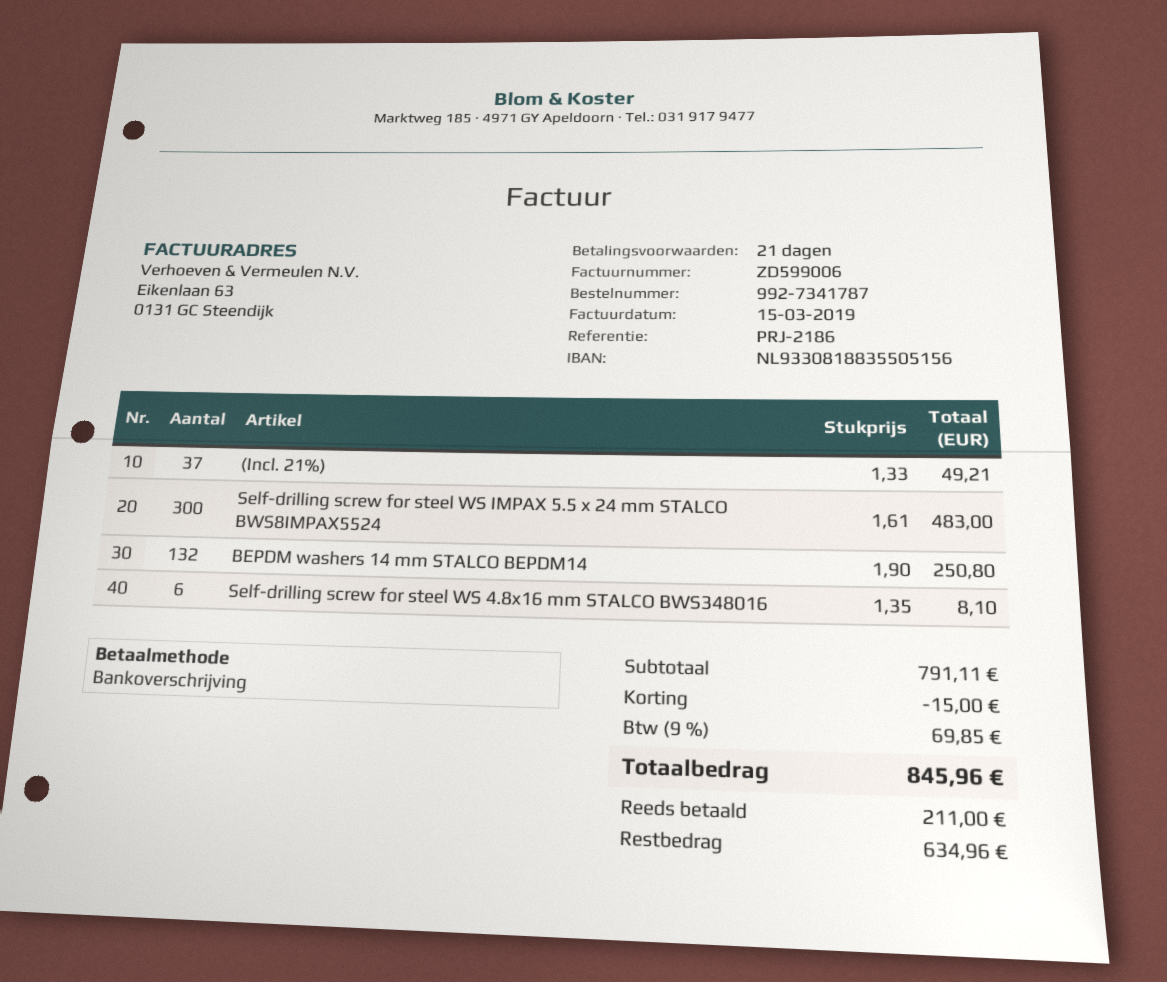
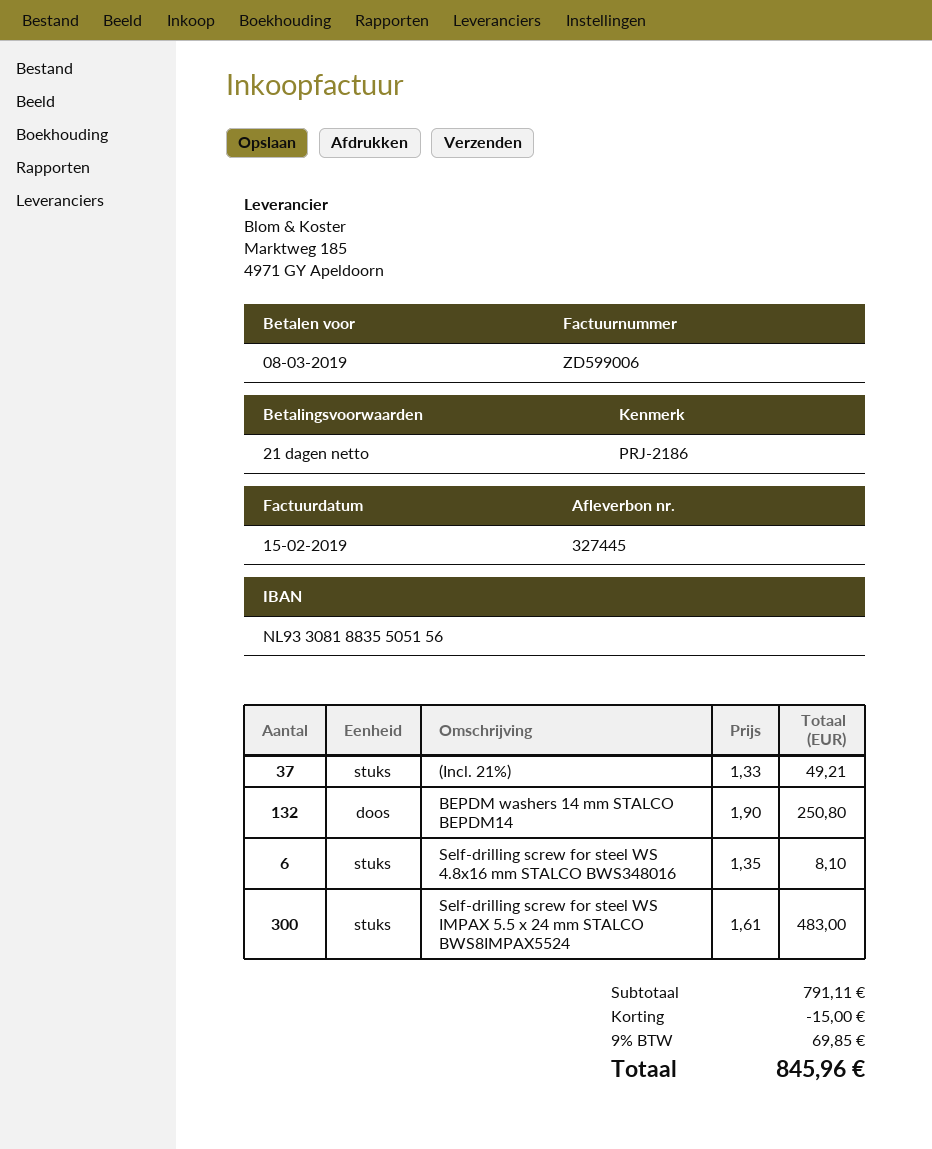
invoice date: 2019-03-15 -> 2019-02-15

